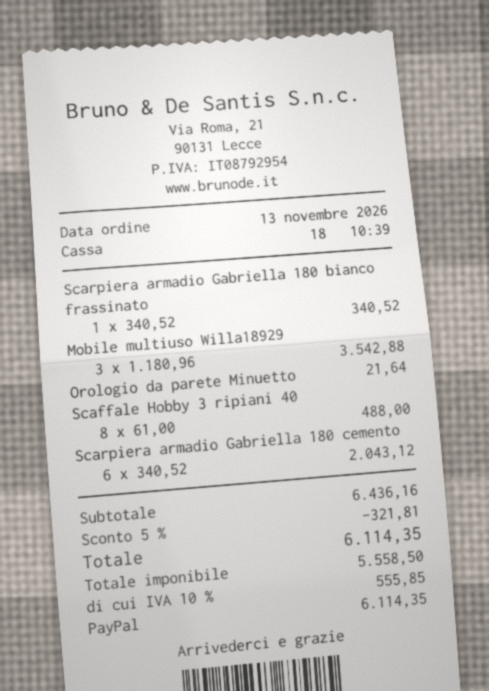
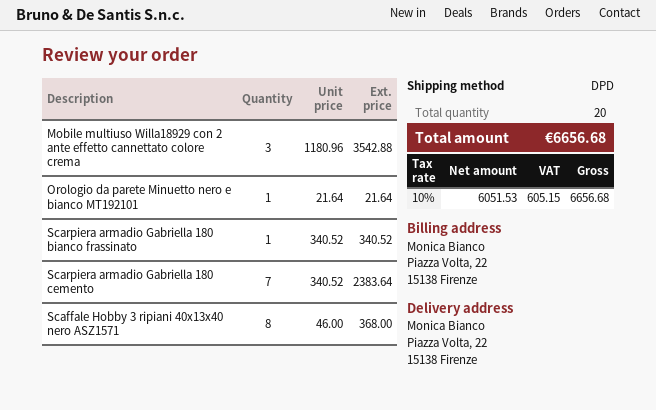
Scaffale Hobby 3 ripiani 40: 8 x 61.00 = 488.00 -> 8 x 46.00 = 368.00
Scarpiera armadio Gabriella 180 cemento: 6 x 340.52 = 2043.12 -> 7 x 340.52 = 2383.64
discount: 5% = 321.81 -> none
net: 5558.50 -> 6051.53
tax: 10% = 555.85 -> 10% = 605.15
total: 6114.35 -> 6656.68

